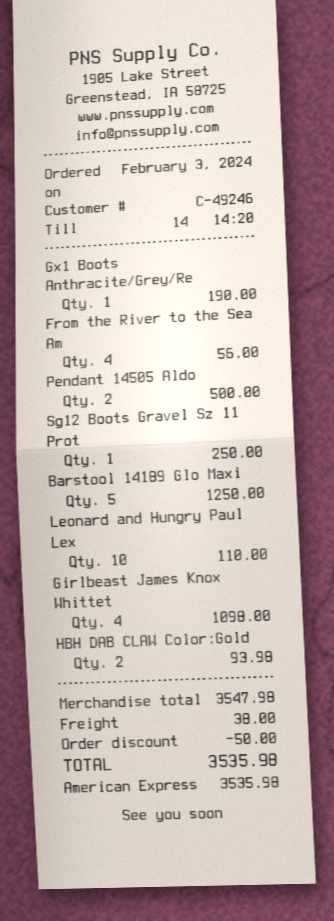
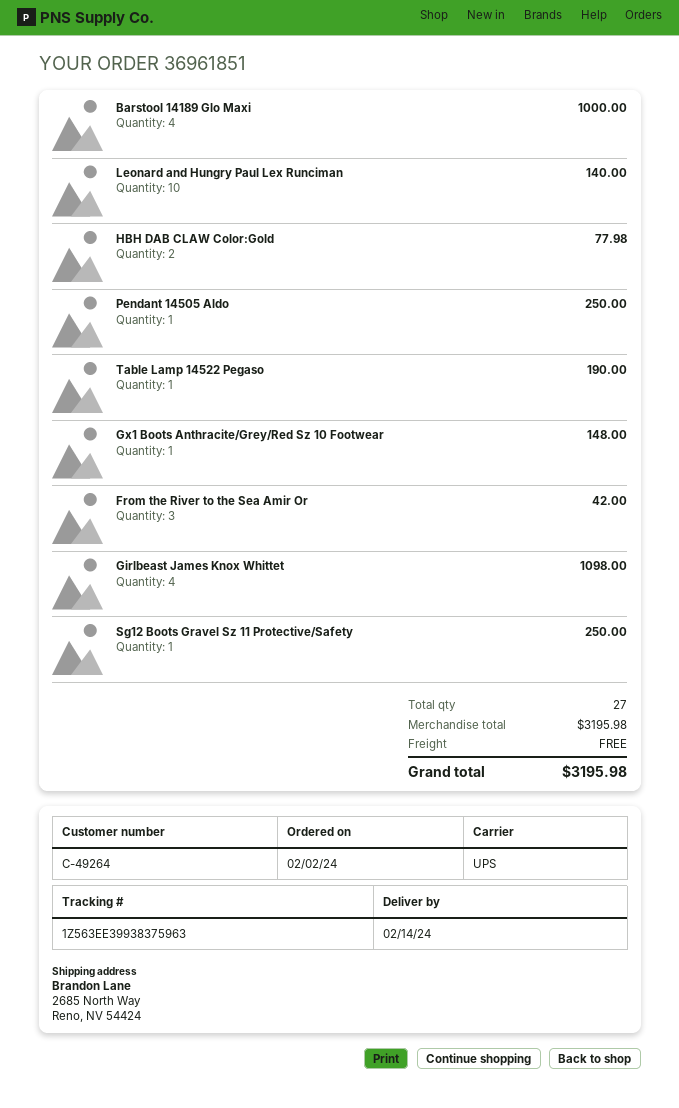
order date: 2024-02-03 -> 2024-02-02
customer number: C-49246 -> C-49264
Gx1 Boots Anthracite/Grey/Re: 1 for 190.00 -> 1 for 148.00
From the River to the Sea Am: 4 for 56.00 -> 3 for 42.00
Pendant 14505 Aldo: 2 for 500.00 -> 1 for 250.00
Barstool 14189 Glo Maxi: 5 for 1250.00 -> 4 for 1000.00
Leonard and Hungry Paul Lex: 10 for 110.00 -> 10 for 140.00
HBH DAB CLAW Color:Gold: 2 for 93.98 -> 2 for 77.98
Table Lamp 14522 Pegaso: none -> 1 for 190.00
subtotal: 3547.98 -> 3195.98
discount: 50.00 -> none
shipping: 38.00 -> 0.00
total: 3535.98 -> 3195.98

